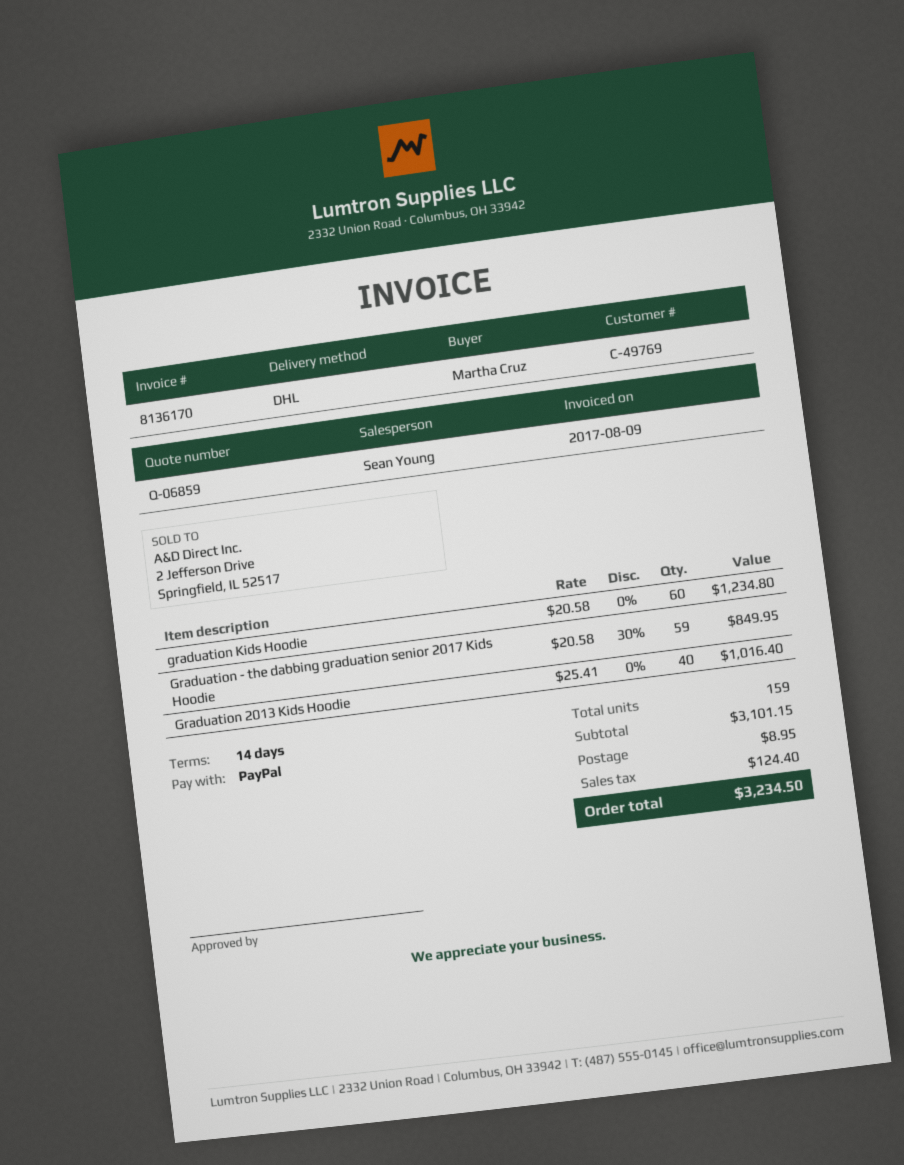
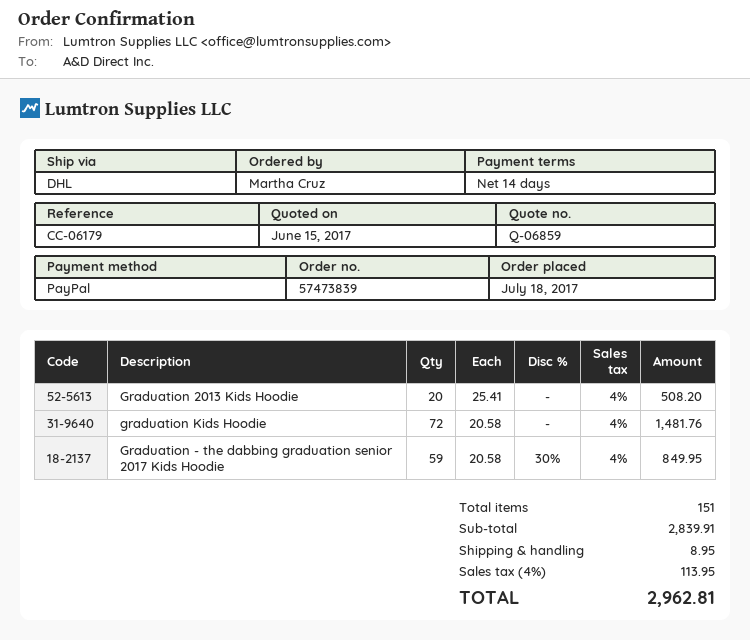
graduation Kids Hoodie: 60 x 20.58 = 1234.80 -> 72 x 20.58 = 1481.76
Graduation 2013 Kids Hoodie: 40 x 25.41 = 1016.40 -> 20 x 25.41 = 508.20
total quantity: 159 -> 151
subtotal: 3101.15 -> 2839.91
tax: 124.40 -> 113.95
total: 3234.50 -> 2962.81

